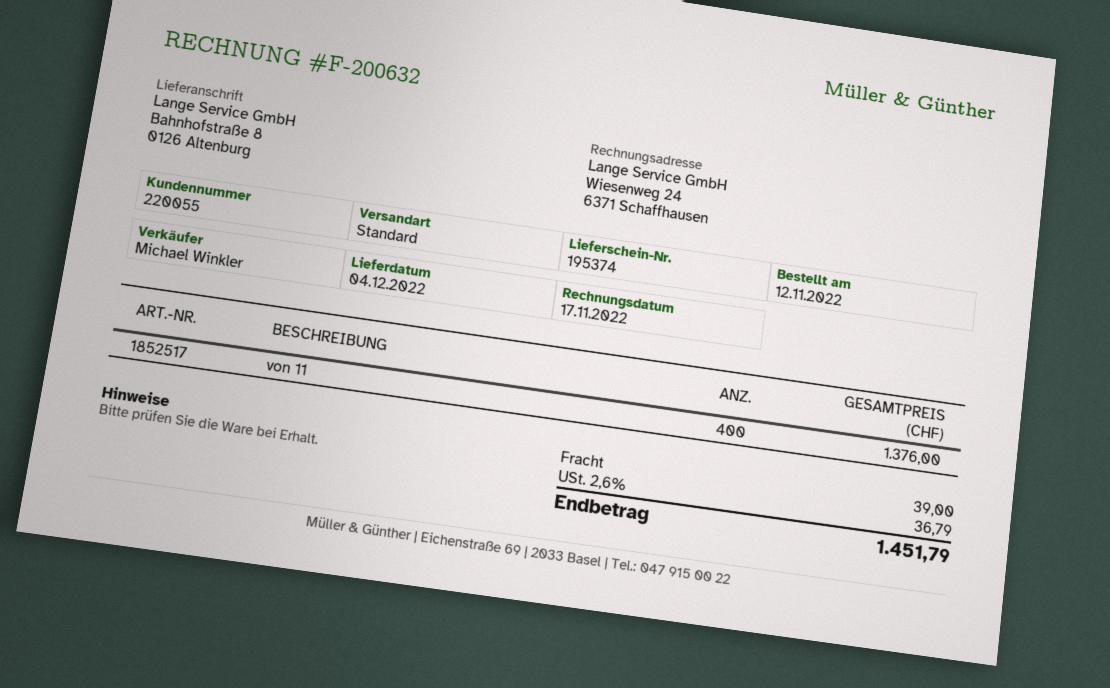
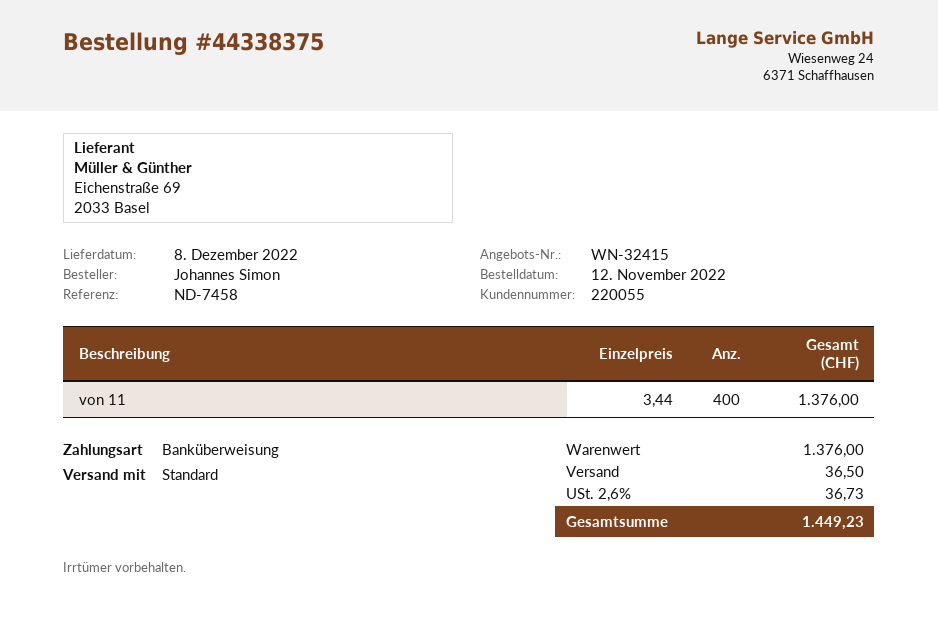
delivery date: 2022-12-04 -> 2022-12-08
shipping: 39.00 -> 36.50
tax: 2.6% = 36.79 -> 2.6% = 36.73
total: 1451.79 -> 1449.23

